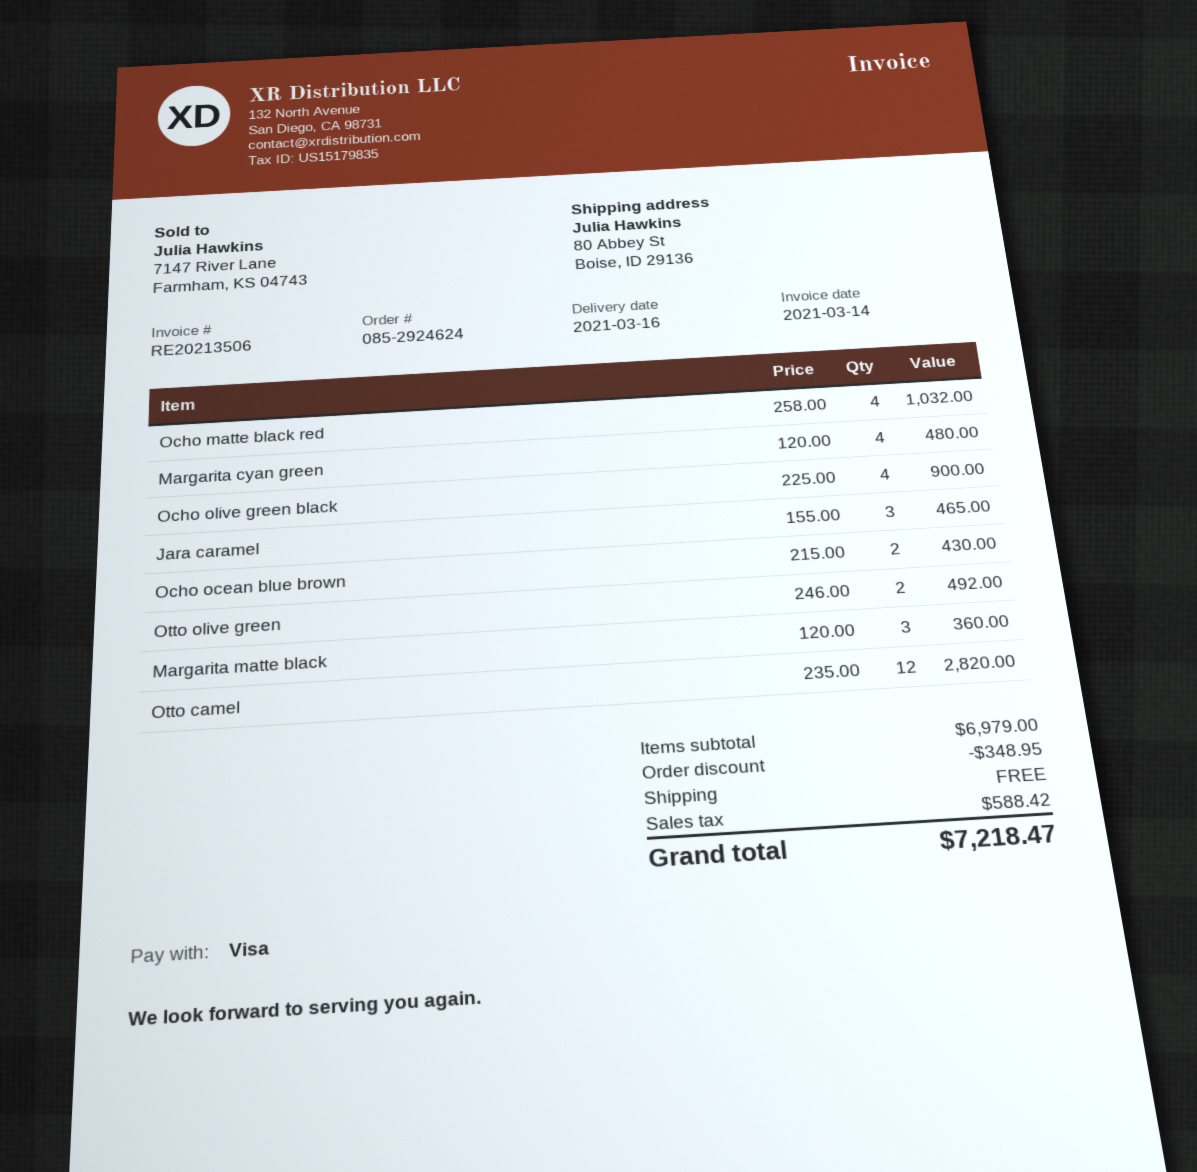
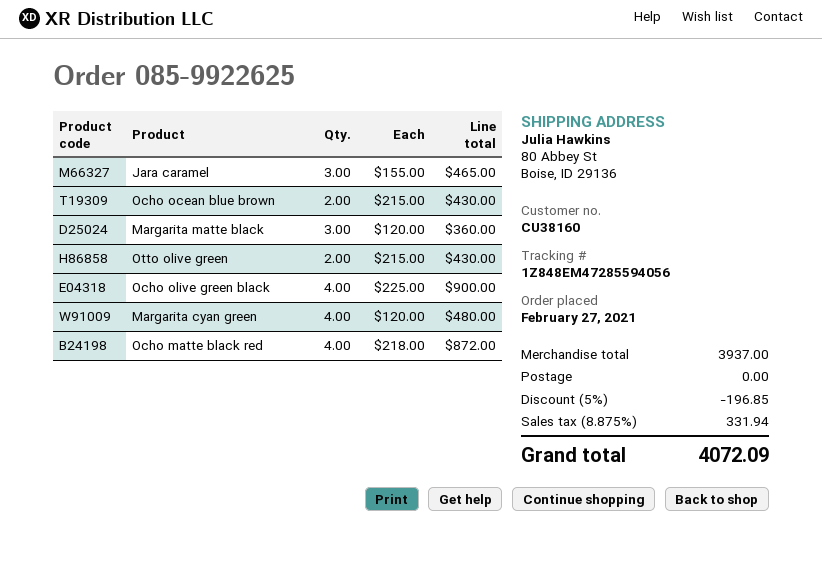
order number: 085-2924624 -> 085-9922625
Ocho matte black red: 4 x 258.00 = 1032.00 -> 4 x 218.00 = 872.00
Otto olive green: 2 x 246.00 = 492.00 -> 2 x 215.00 = 430.00
Otto camel: 12 x 235.00 = 2820.00 -> none
subtotal: 6979.00 -> 3937.00
discount: 348.95 -> 196.85
tax: 588.42 -> 331.94
total: 7218.47 -> 4072.09

